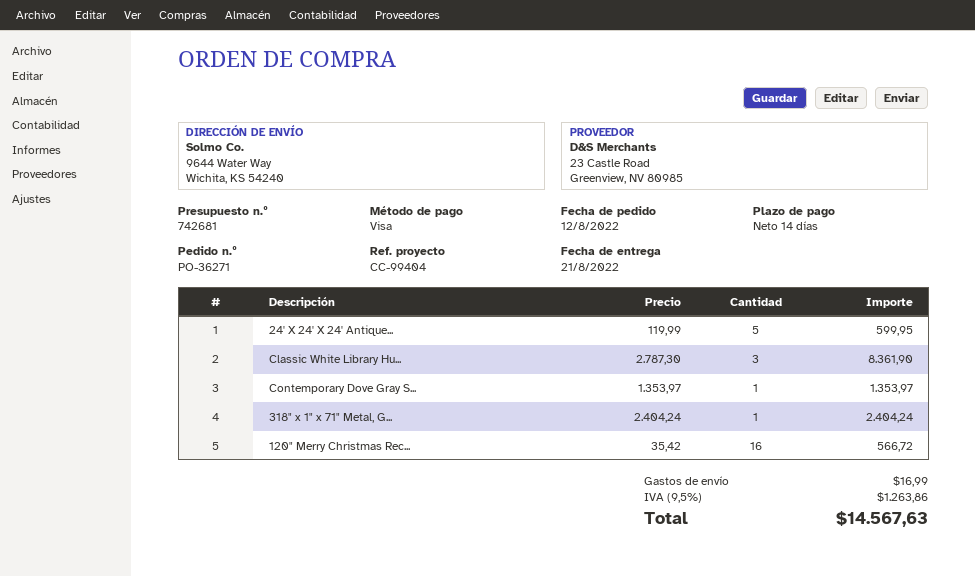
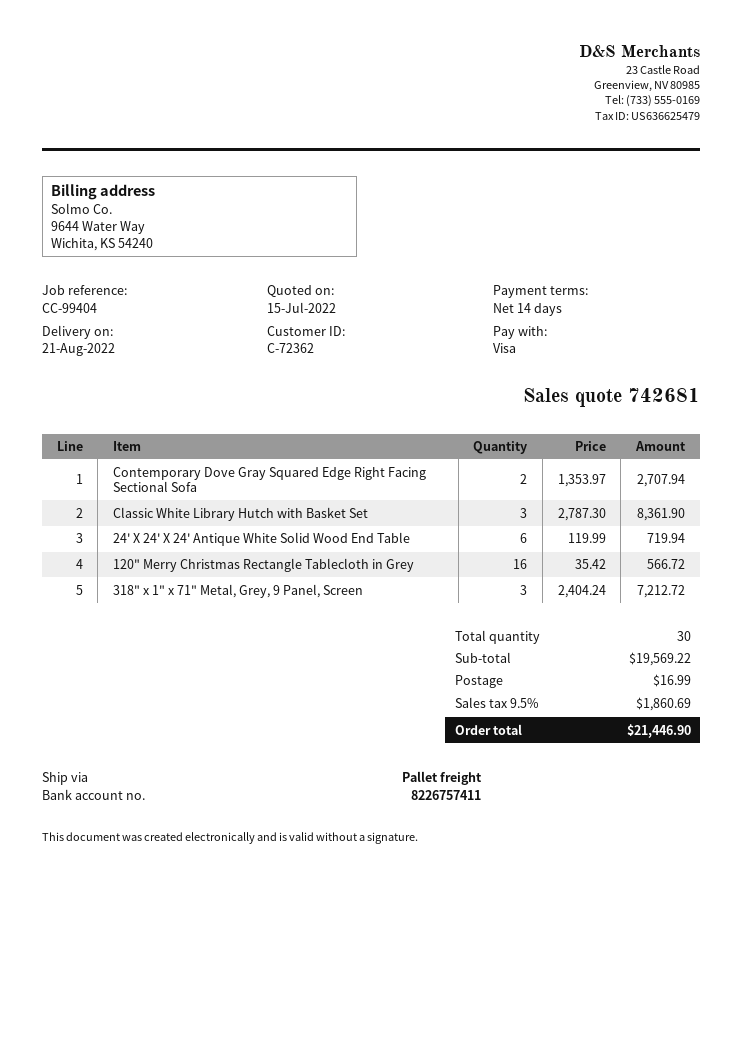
24' X 24' X 24' Antique...: 5 x 119.99 = 599.95 -> 6 x 119.99 = 719.94
Contemporary Dove Gray S...: 1 x 1353.97 = 1353.97 -> 2 x 1353.97 = 2707.94
318" x 1" x 71" Metal, G...: 1 x 2404.24 = 2404.24 -> 3 x 2404.24 = 7212.72
tax: 9.5% = 1263.86 -> 9.5% = 1860.69
total: 14567.63 -> 21446.90

